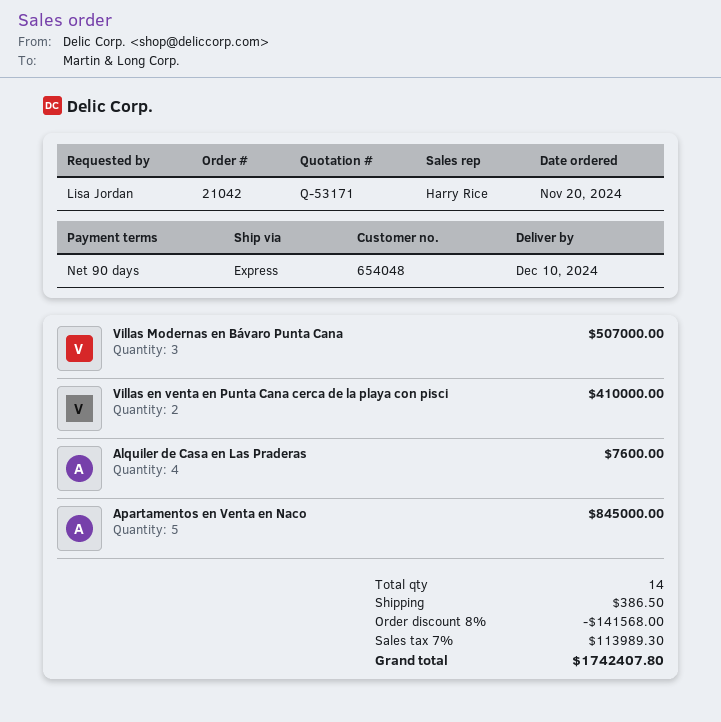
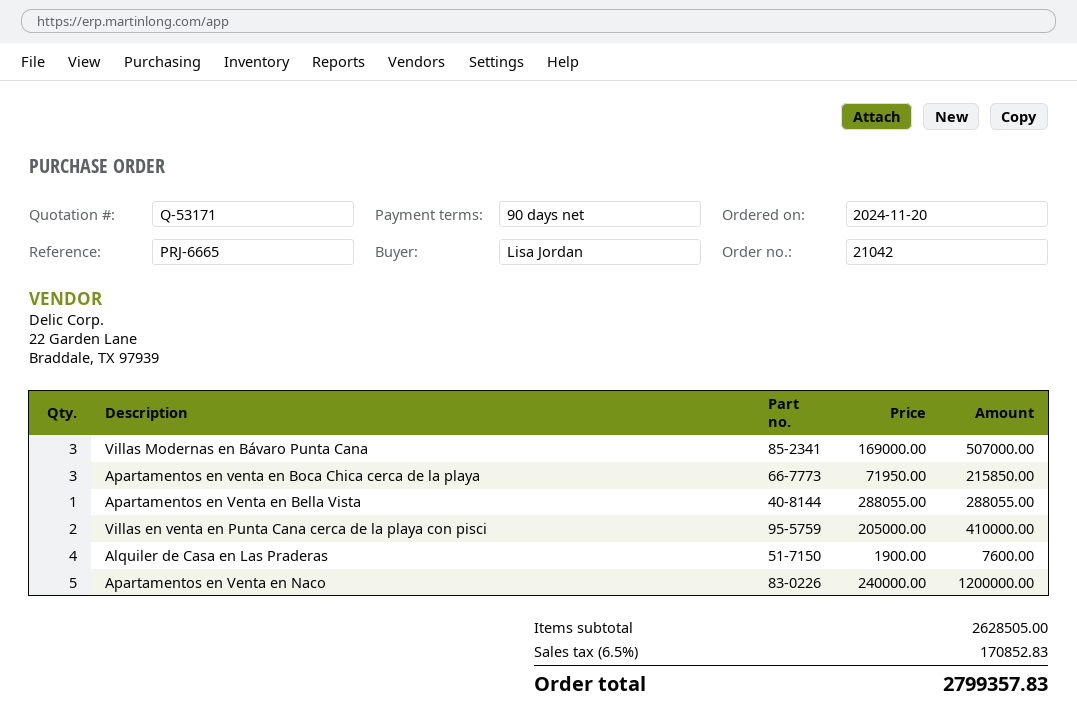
Apartamentos en Venta en Naco: 5 for 845000.00 -> 5 for 1200000.00
Apartamentos en venta en Boca Chica cerca de la playa: none -> 3 for 215850.00
Apartamentos en Venta en Bella Vista: none -> 1 for 288055.00
discount: 8% = 141568.00 -> none
shipping: 386.50 -> none
tax: 7% = 113989.30 -> 6.5% = 170852.83
total: 1742407.80 -> 2799357.83

